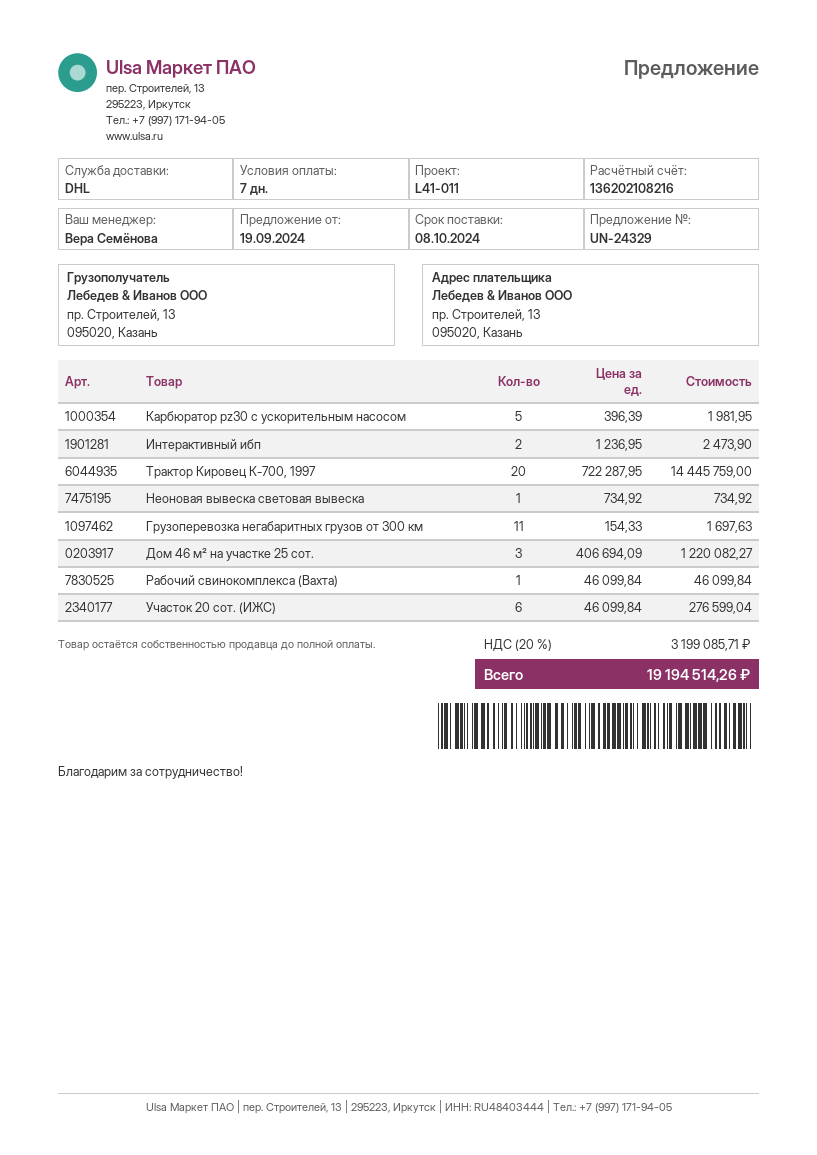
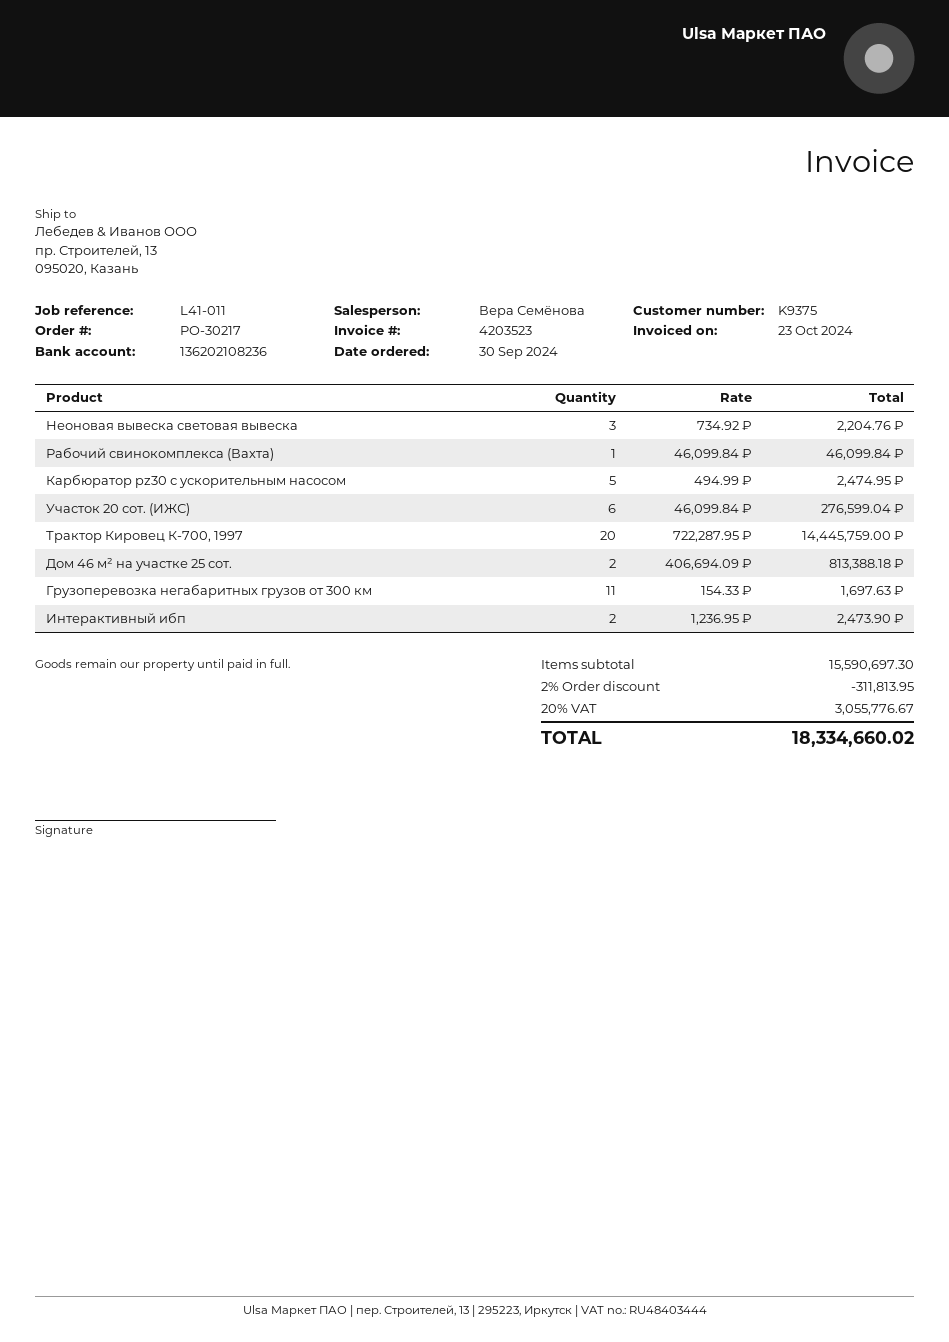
bank account: 136202108216 -> 136202108236
Карбюратор pz30 с ускорительным насосом: 5 x 396.39 = 1981.95 -> 5 x 494.99 = 2474.95
Неоновая вывеска световая вывеска: 1 x 734.92 = 734.92 -> 3 x 734.92 = 2204.76
Дом 46 м² на участке 25 сот.: 3 x 406694.09 = 1220082.27 -> 2 x 406694.09 = 813388.18
discount: none -> 2% = 311813.95
tax: 20% = 3199085.71 -> 20% = 3055776.67
total: 19194514.26 -> 18334660.02

